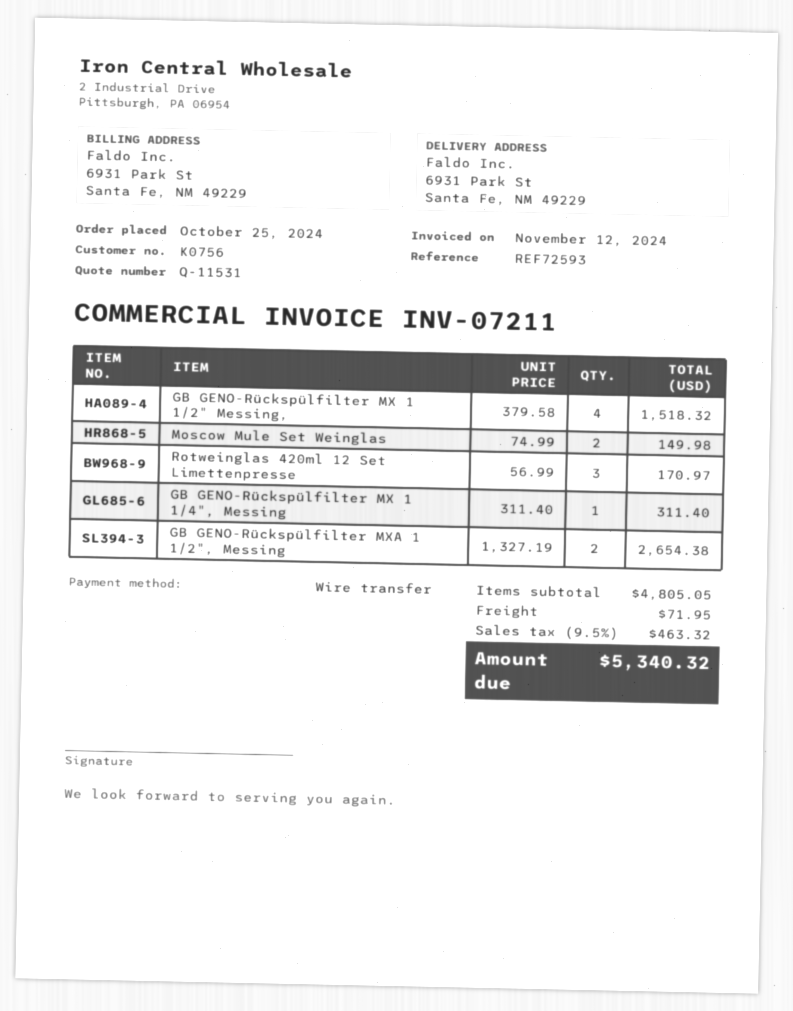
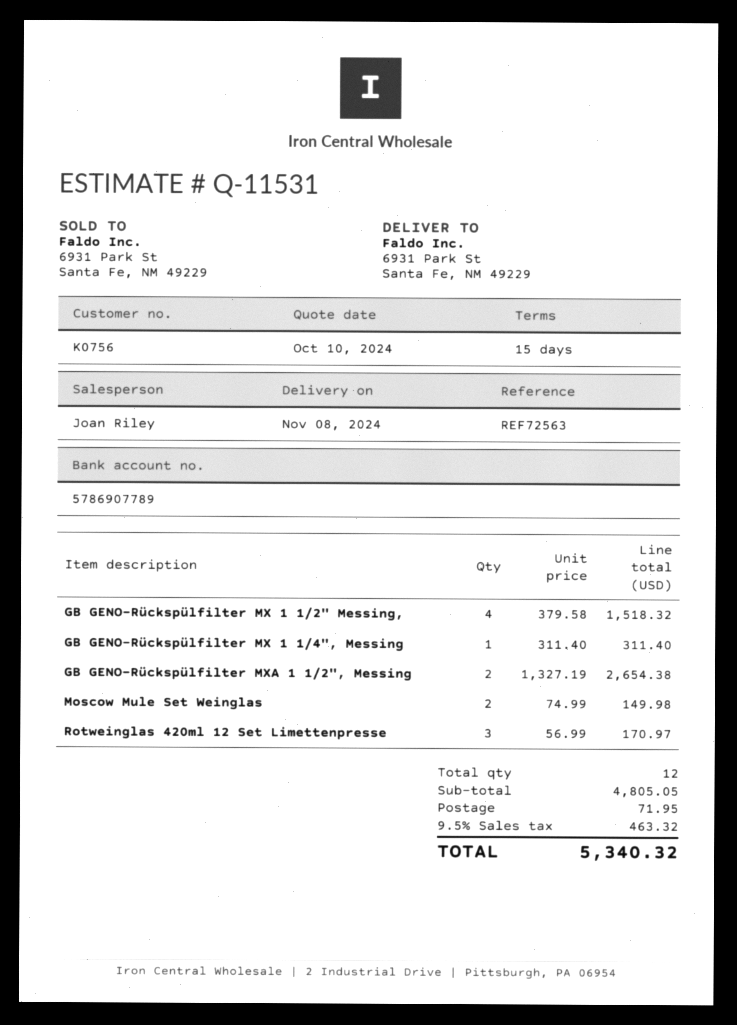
reference: REF72593 -> REF72563

